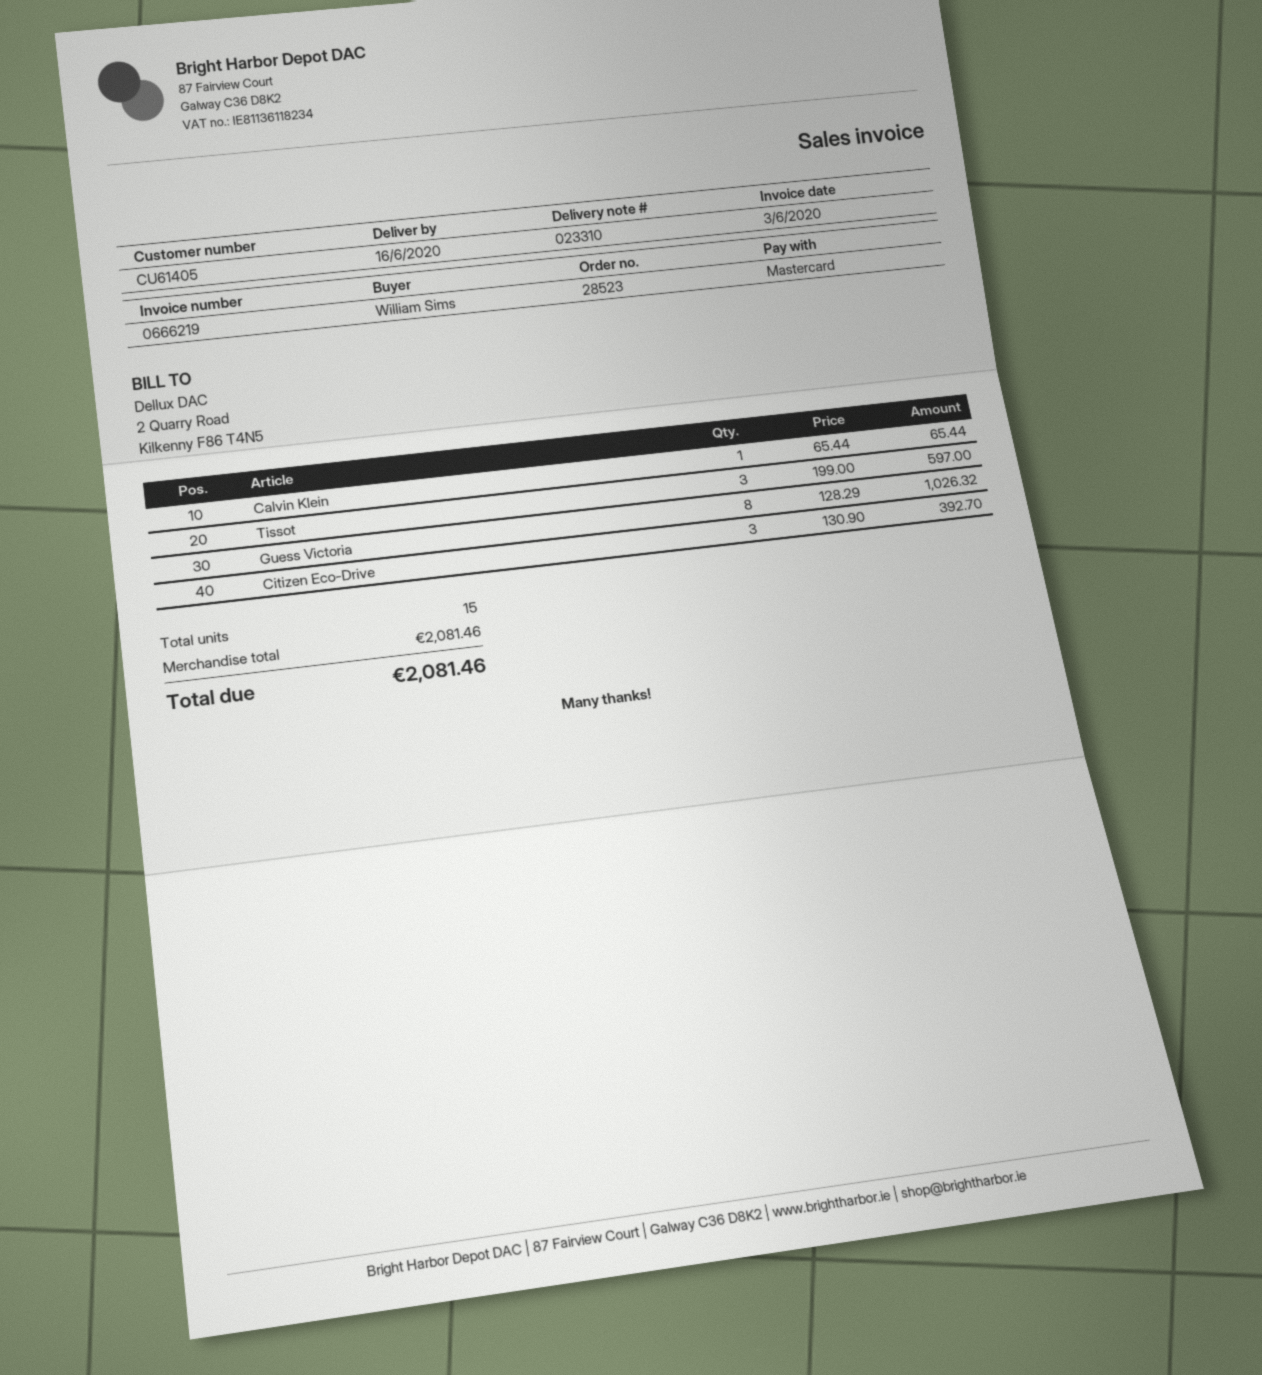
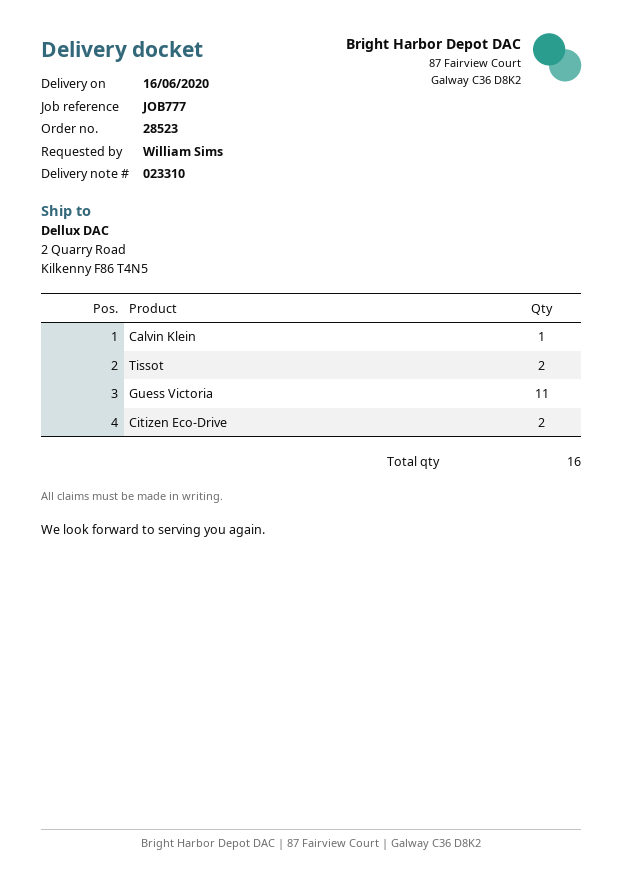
Tissot: 3 -> 2
Guess Victoria: 8 -> 11
Citizen Eco-Drive: 3 -> 2
total quantity: 15 -> 16

